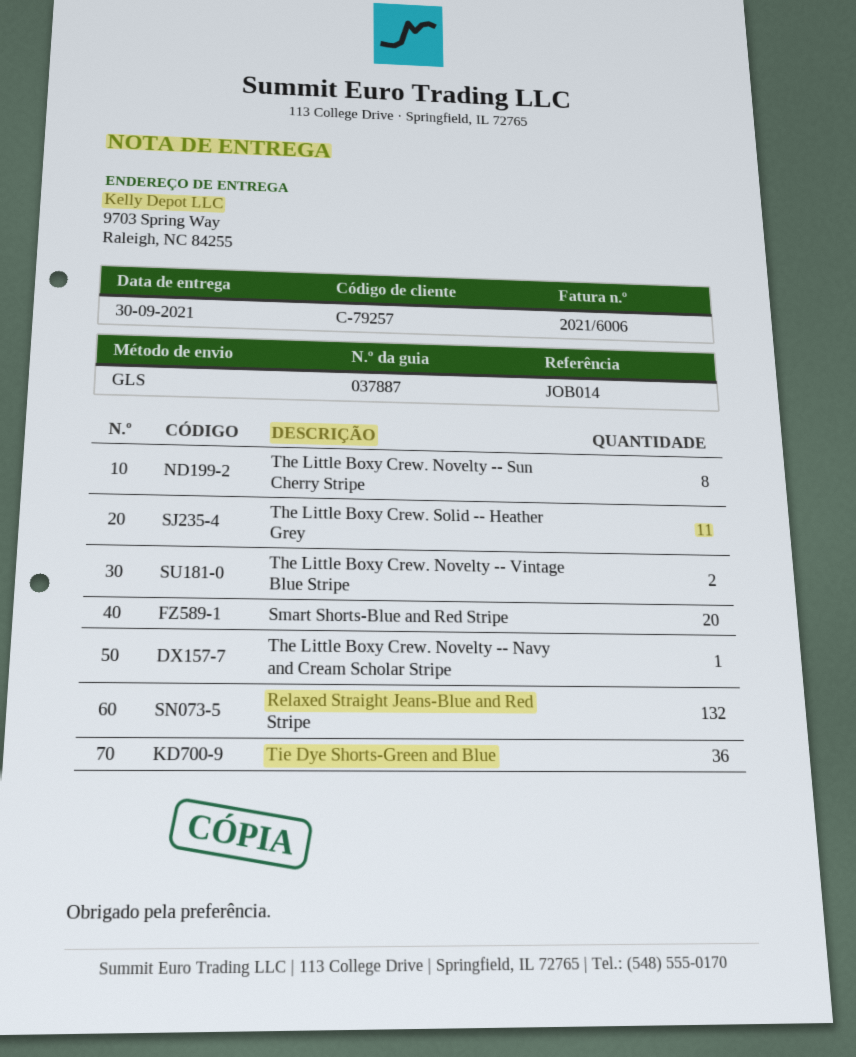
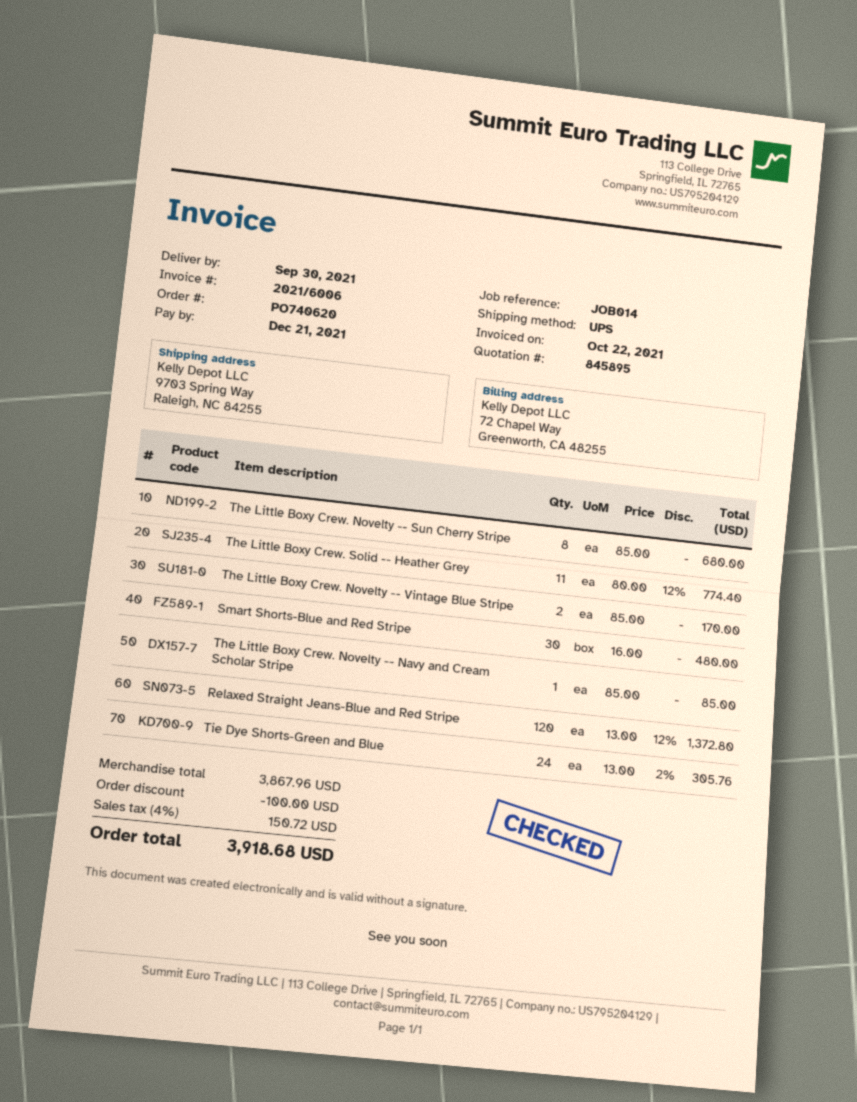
shipping method: GLS -> UPS
Smart Shorts-Blue and Red Stripe: 20 -> 30
Relaxed Straight Jeans-Blue and Red Stripe: 132 -> 120
Tie Dye Shorts-Green and Blue: 36 -> 24

